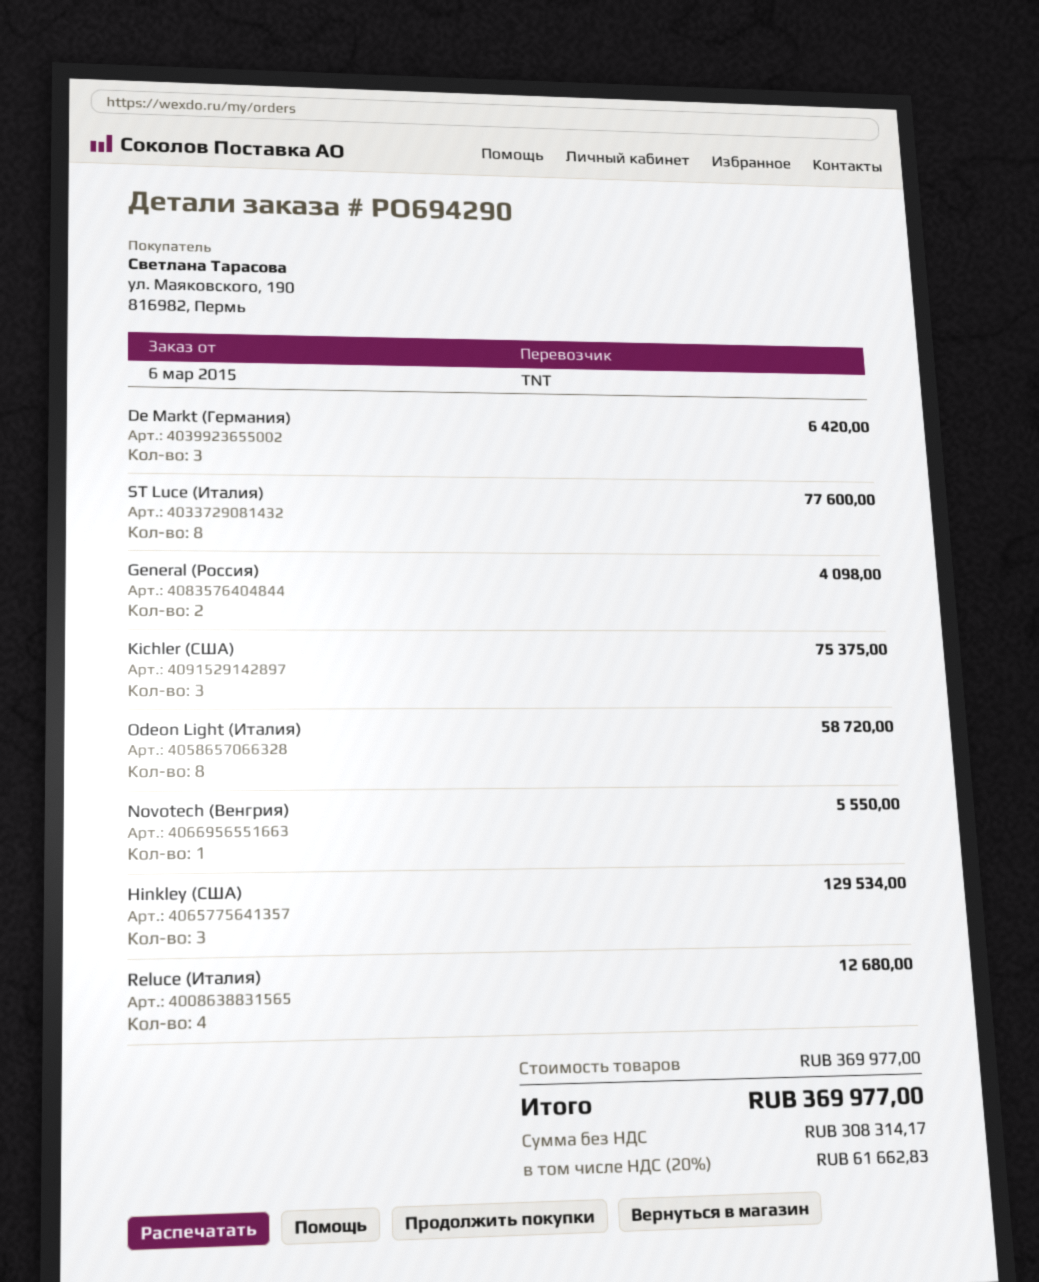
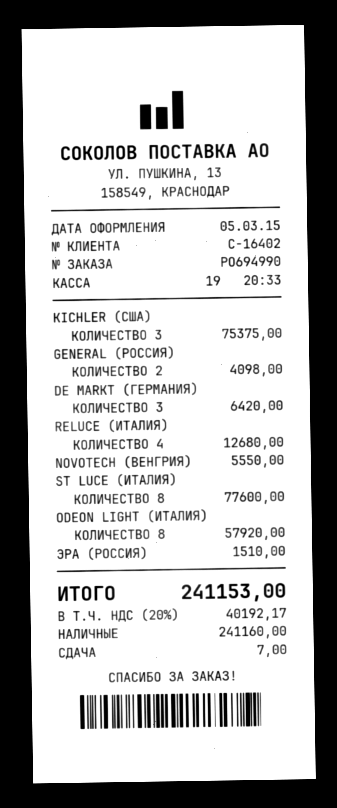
order number: PO694290 -> PO694990
order date: 2015-03-06 -> 2015-03-05
Odeon Light (Италия): 8 for 58720.00 -> 8 for 57920.00
Hinkley (США): 3 for 129534.00 -> none
ЭРА (РОССИЯ): none -> 1 for 1510.00
tax: 20% = 61662.83 -> 20% = 40192.17
total: 369977.00 -> 241153.00

